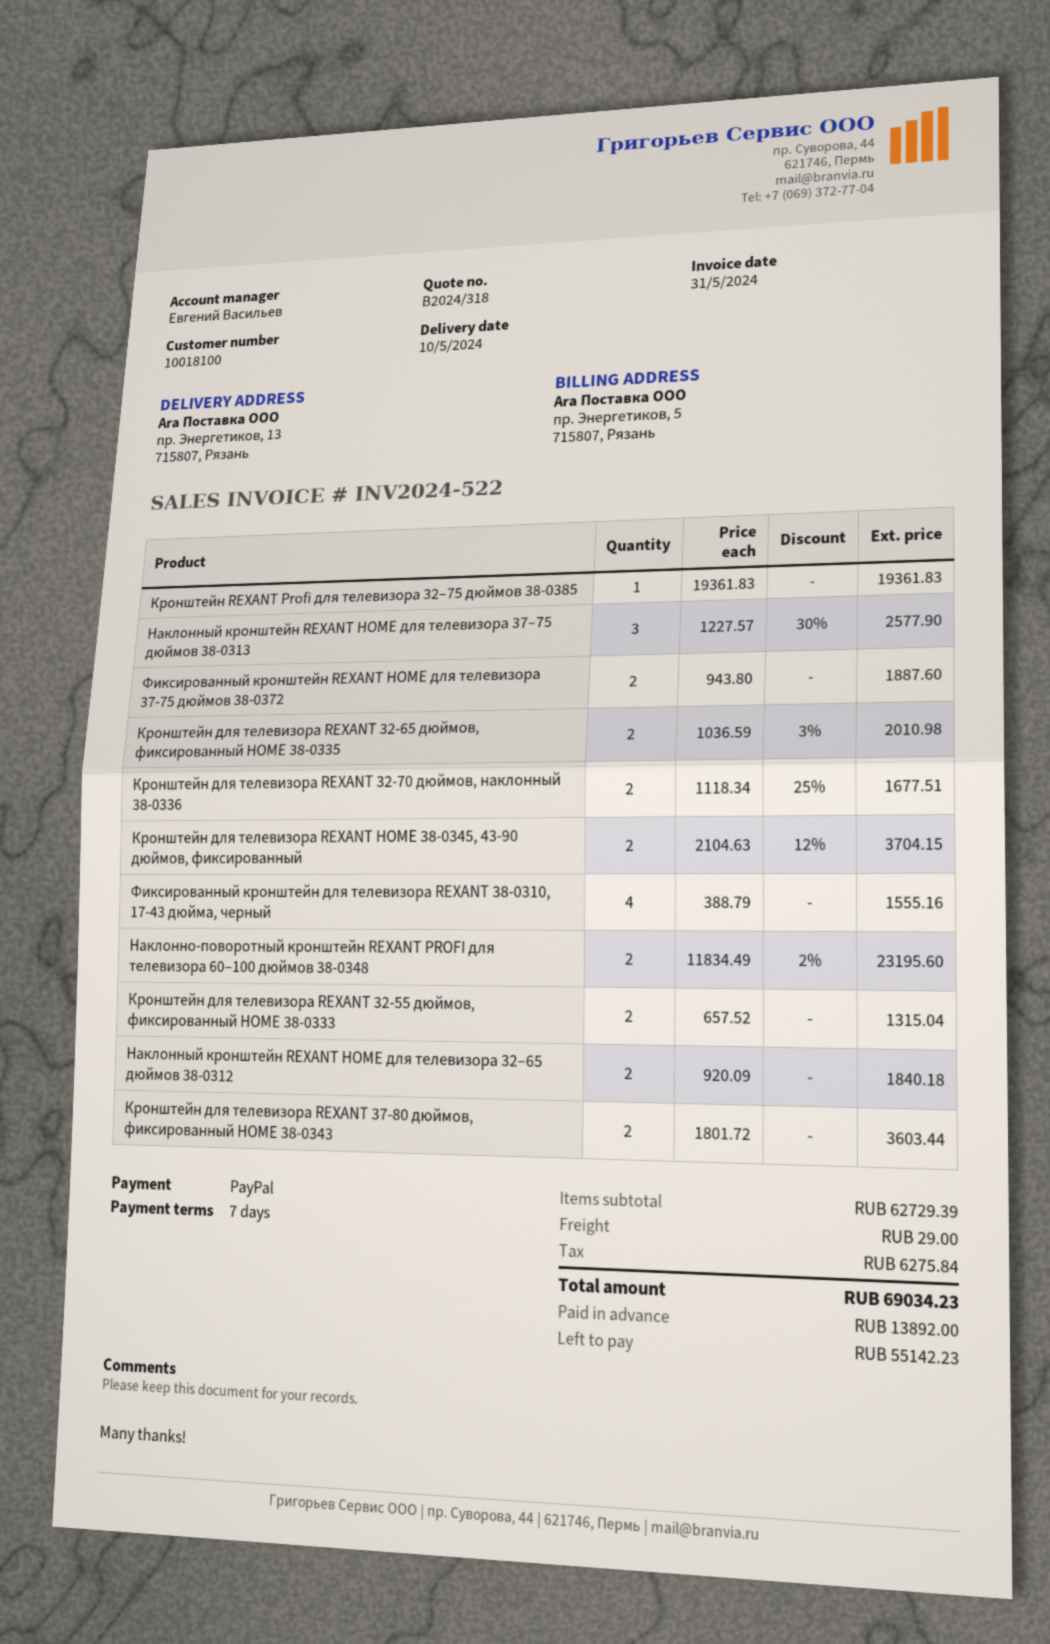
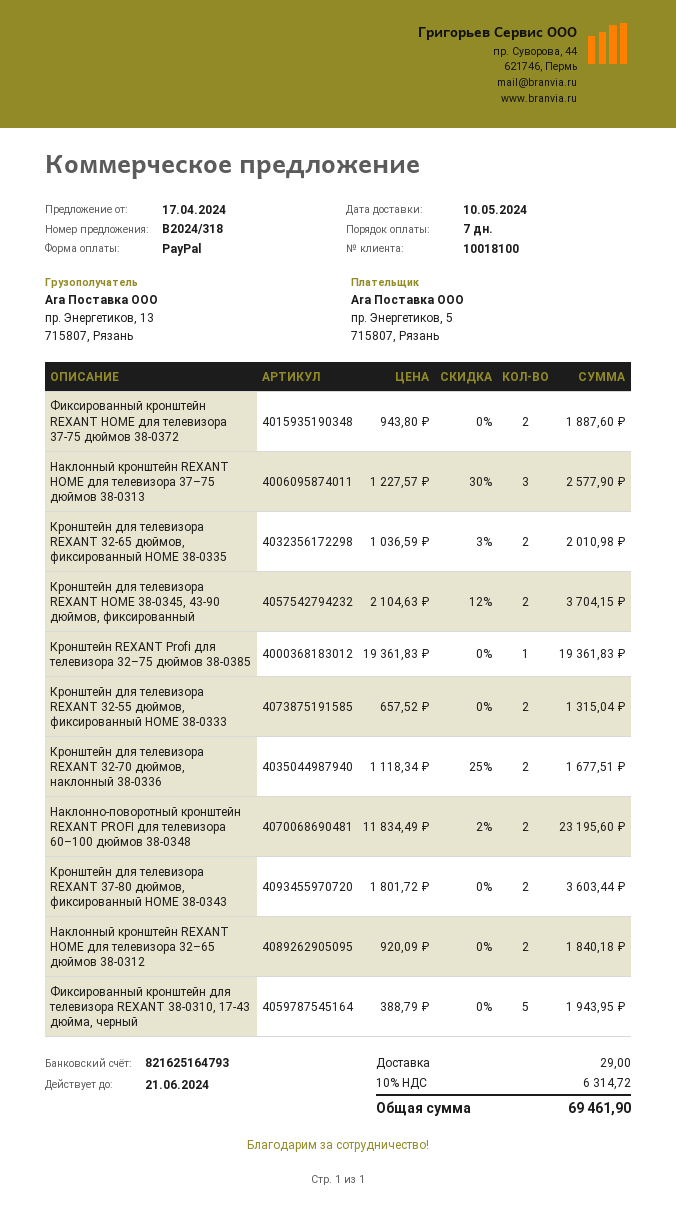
Фиксированный кронштейн для телевизора REXANT 38-0310, 17-43 дюйма, черный: 4 x 388.79 = 1555.16 -> 5 x 388.79 = 1943.95
tax: 6275.84 -> 6314.72
total: 69034.23 -> 69461.90

